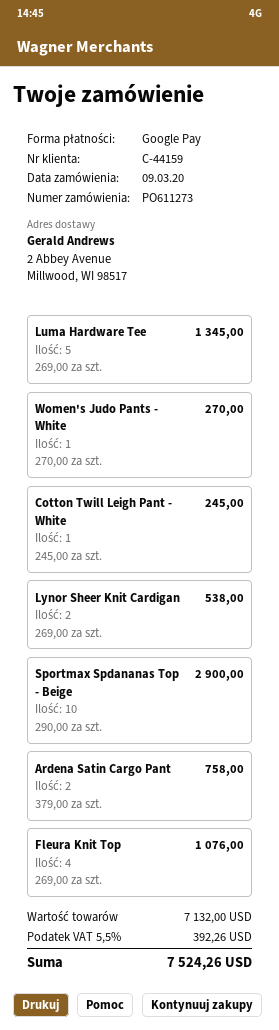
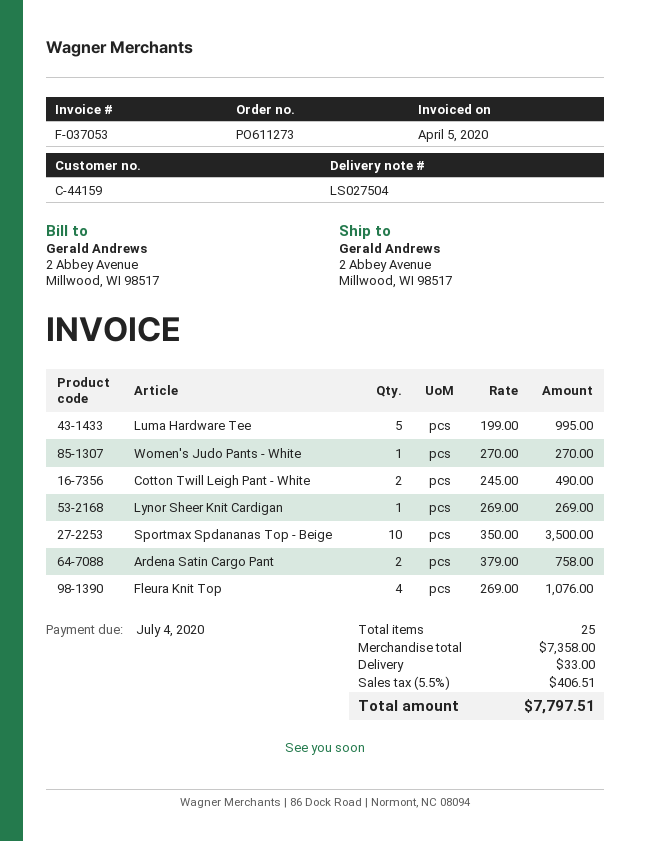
Luma Hardware Tee: 5 x 269.00 = 1345.00 -> 5 x 199.00 = 995.00
Cotton Twill Leigh Pant - White: 1 x 245.00 = 245.00 -> 2 x 245.00 = 490.00
Lynor Sheer Knit Cardigan: 2 x 269.00 = 538.00 -> 1 x 269.00 = 269.00
Sportmax Spdananas Top - Beige: 10 x 290.00 = 2900.00 -> 10 x 350.00 = 3500.00
subtotal: 7132.00 -> 7358.00
shipping: none -> 33.00
tax: 5.5% = 392.26 -> 5.5% = 406.51
total: 7524.26 -> 7797.51

